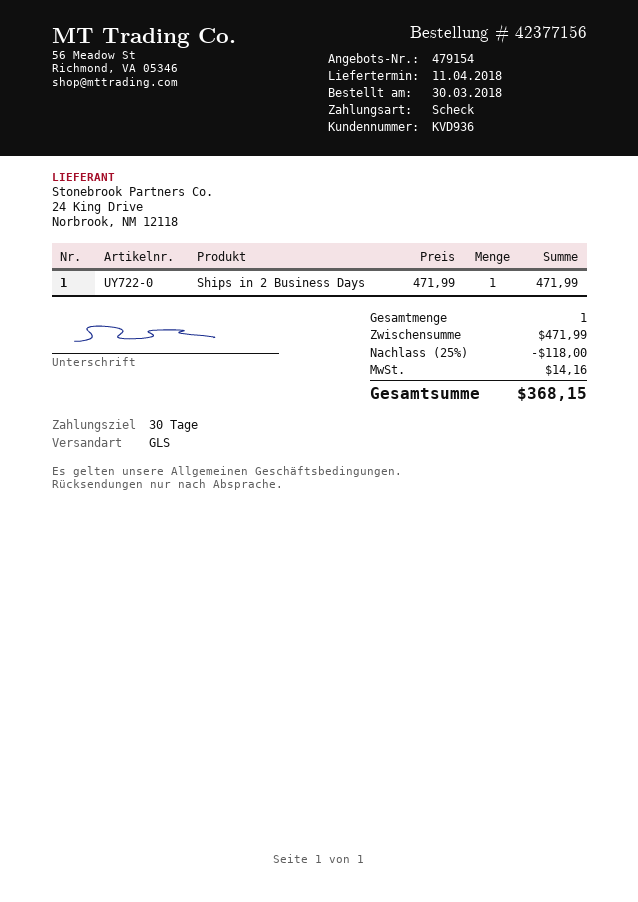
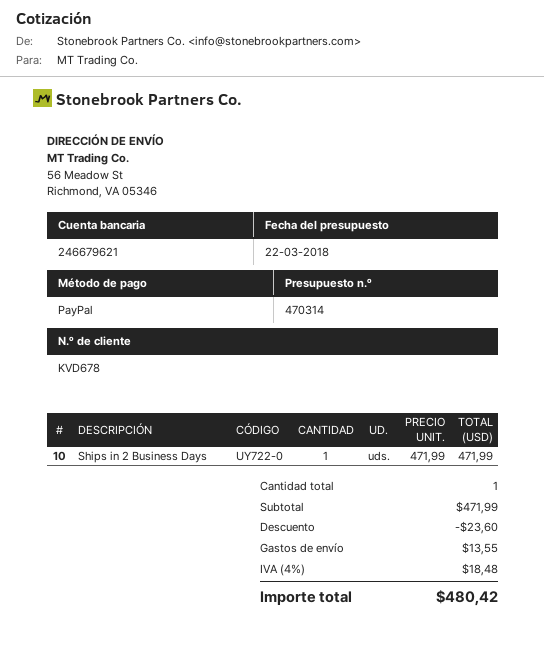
quote number: 479154 -> 470314
customer number: KVD936 -> KVD678
payment method: cheque -> PayPal
discount: 118.00 -> 23.60
shipping: none -> 13.55
tax: 14.16 -> 18.48
total: 368.15 -> 480.42

